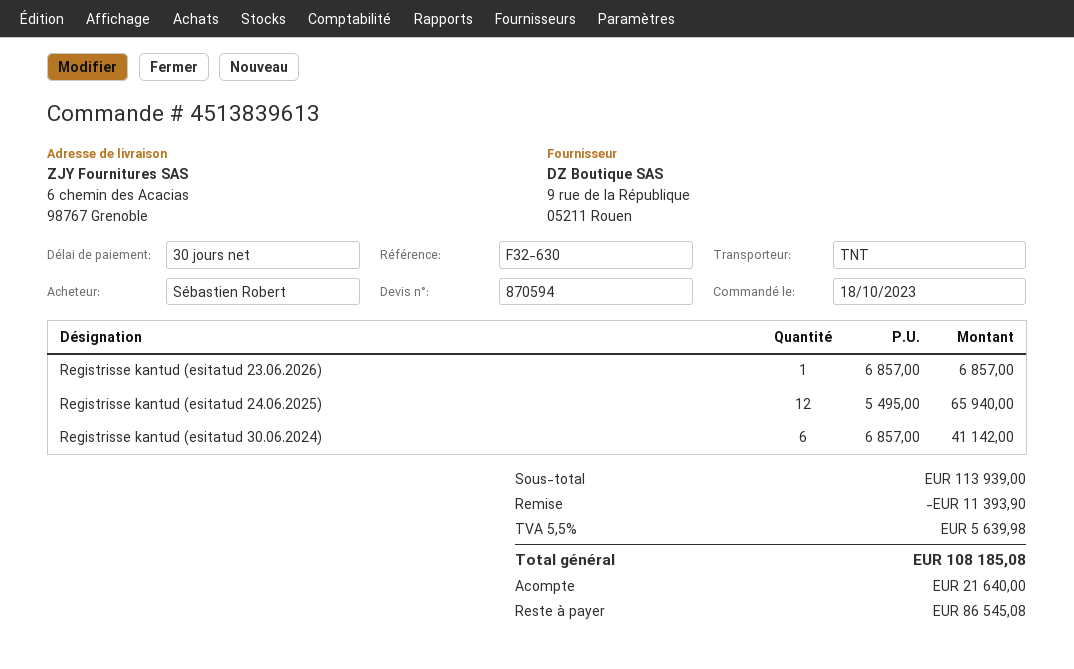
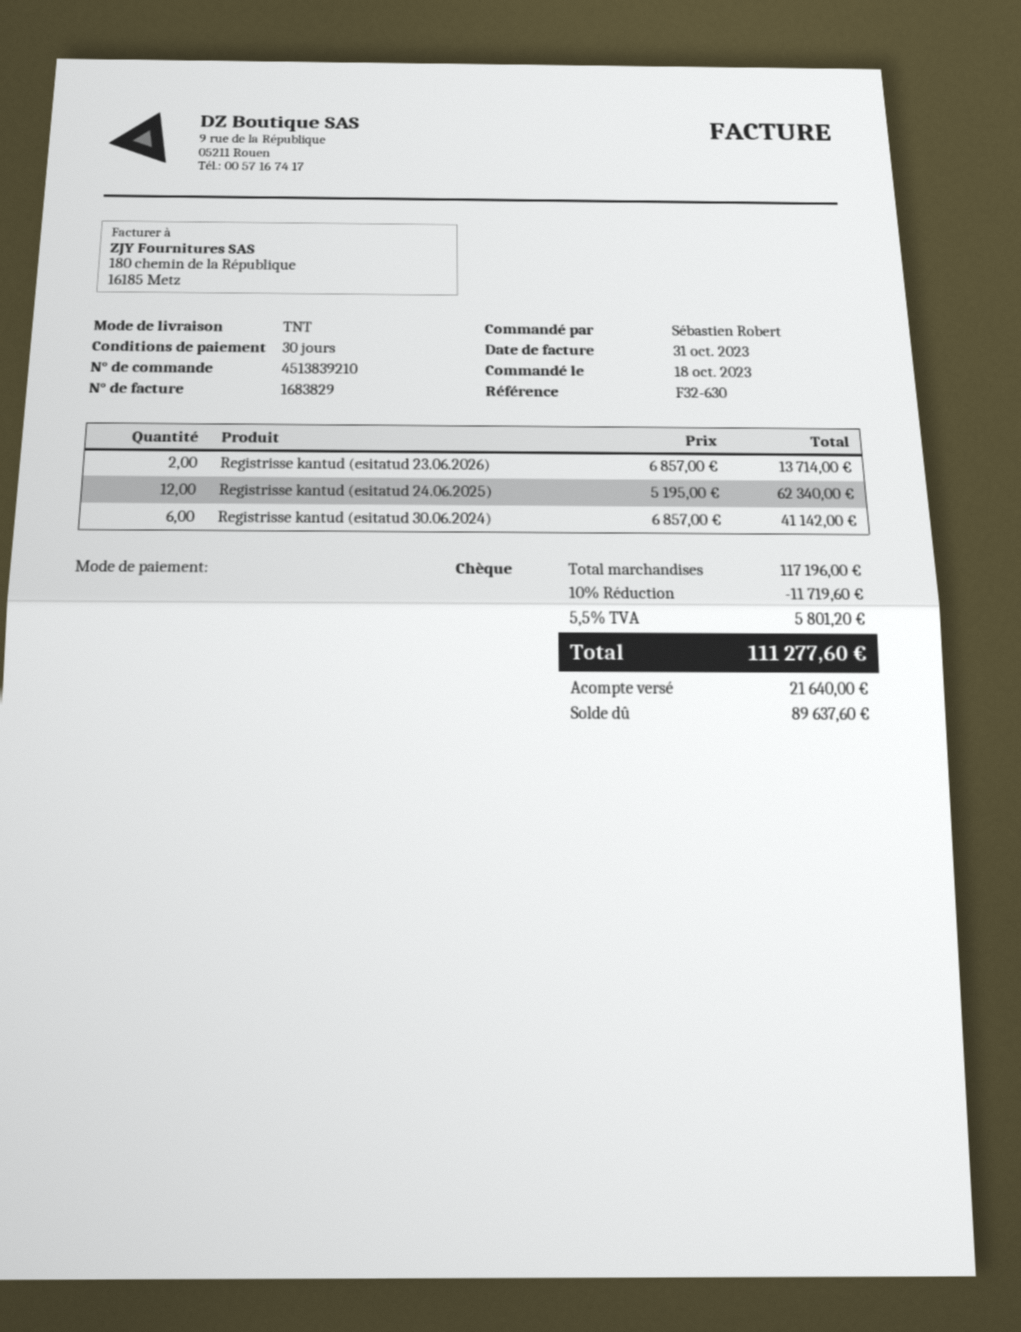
order number: 4513839613 -> 4513839210
Registrisse kantud (esitatud 23.06.2026): 1 x 6857.00 = 6857.00 -> 2 x 6857.00 = 13714.00
Registrisse kantud (esitatud 24.06.2025): 12 x 5495.00 = 65940.00 -> 12 x 5195.00 = 62340.00
subtotal: 113939.00 -> 117196.00
discount: 11393.90 -> 11719.60
tax: 5.5% = 5639.98 -> 5.5% = 5801.20
total: 108185.08 -> 111277.60
balance: 86545.08 -> 89637.60

